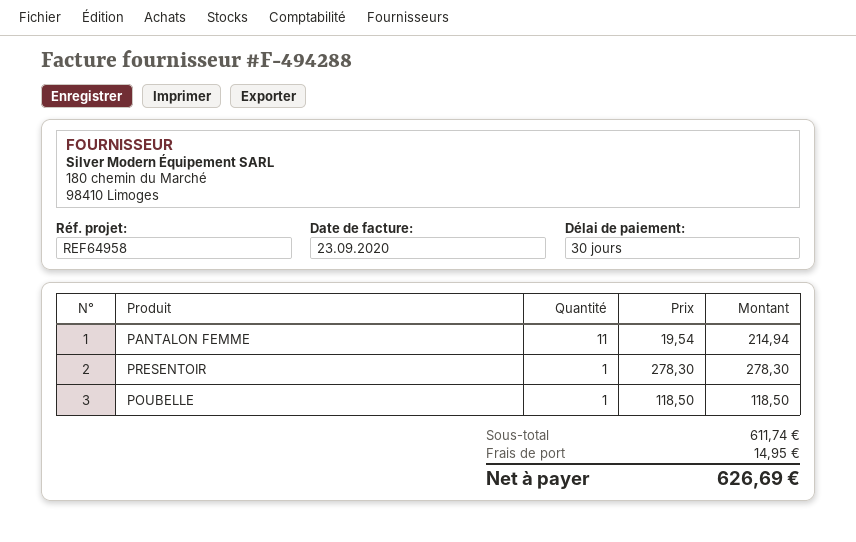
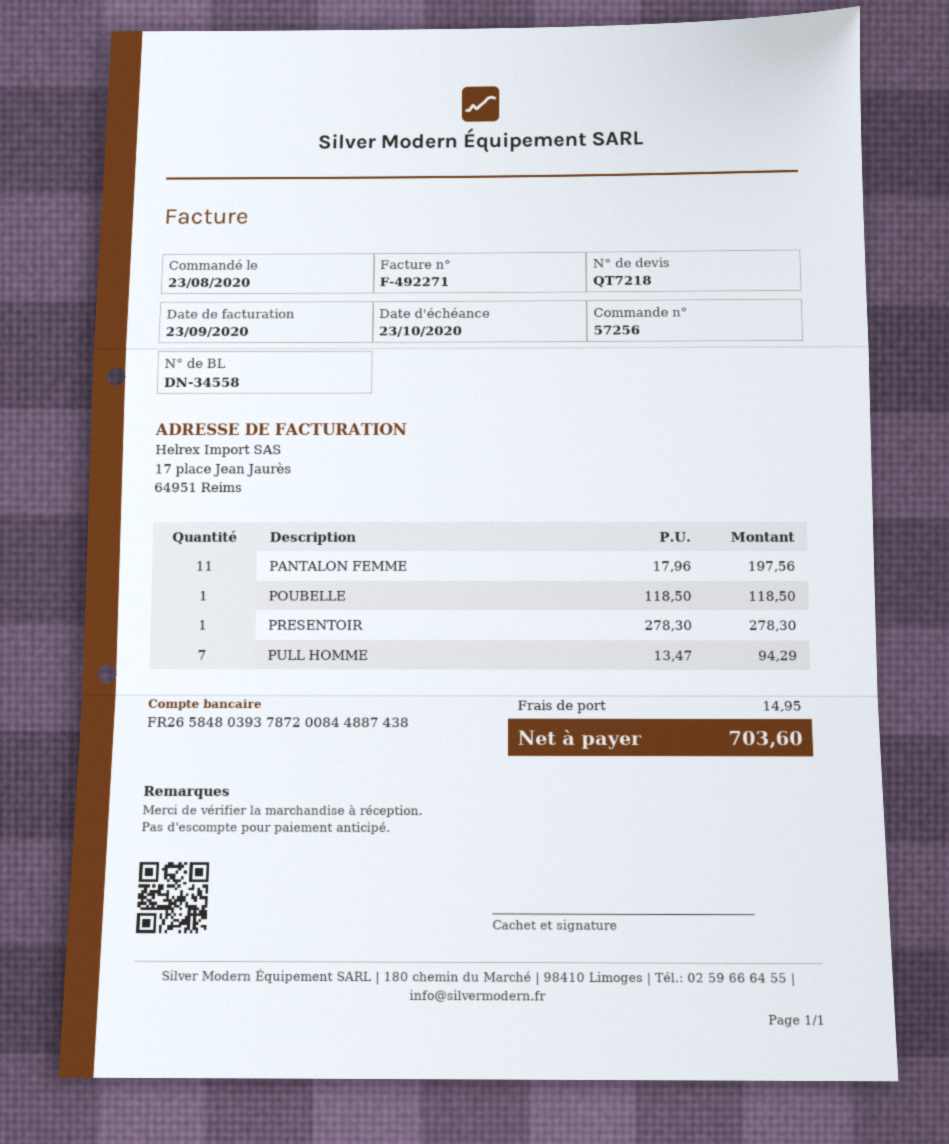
invoice number: F-494288 -> F-492271
PANTALON FEMME: 11 x 19.54 = 214.94 -> 11 x 17.96 = 197.56
PULL HOMME: none -> 7 x 13.47 = 94.29
total: 626.69 -> 703.60

